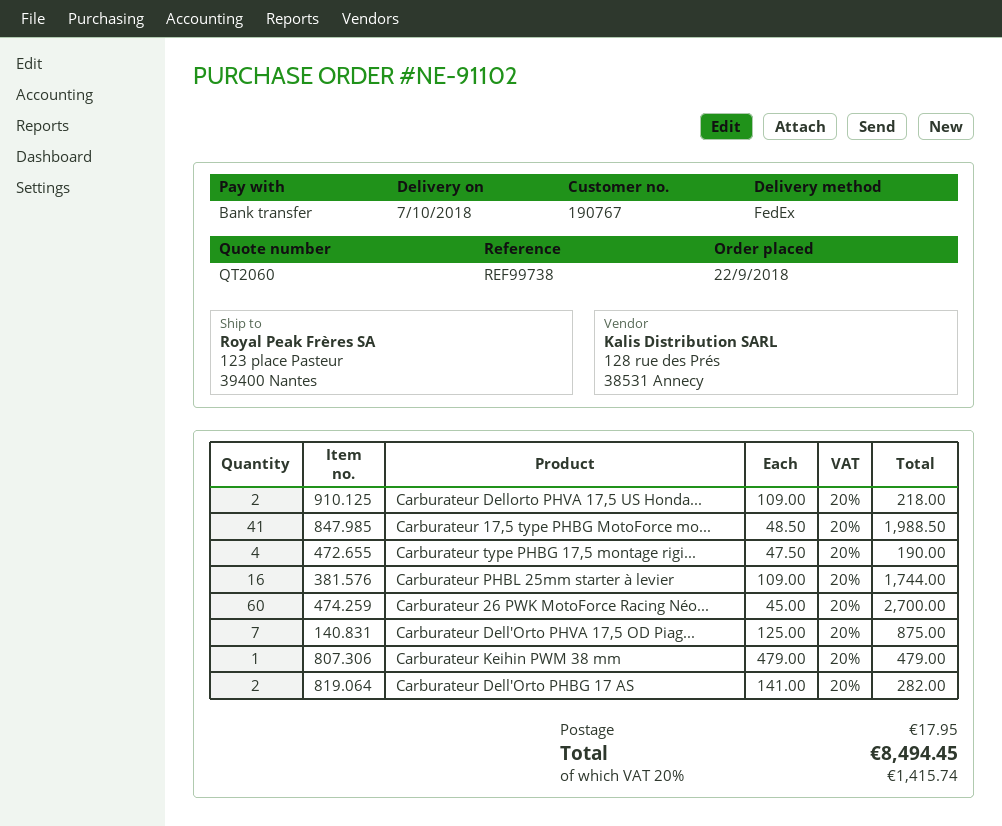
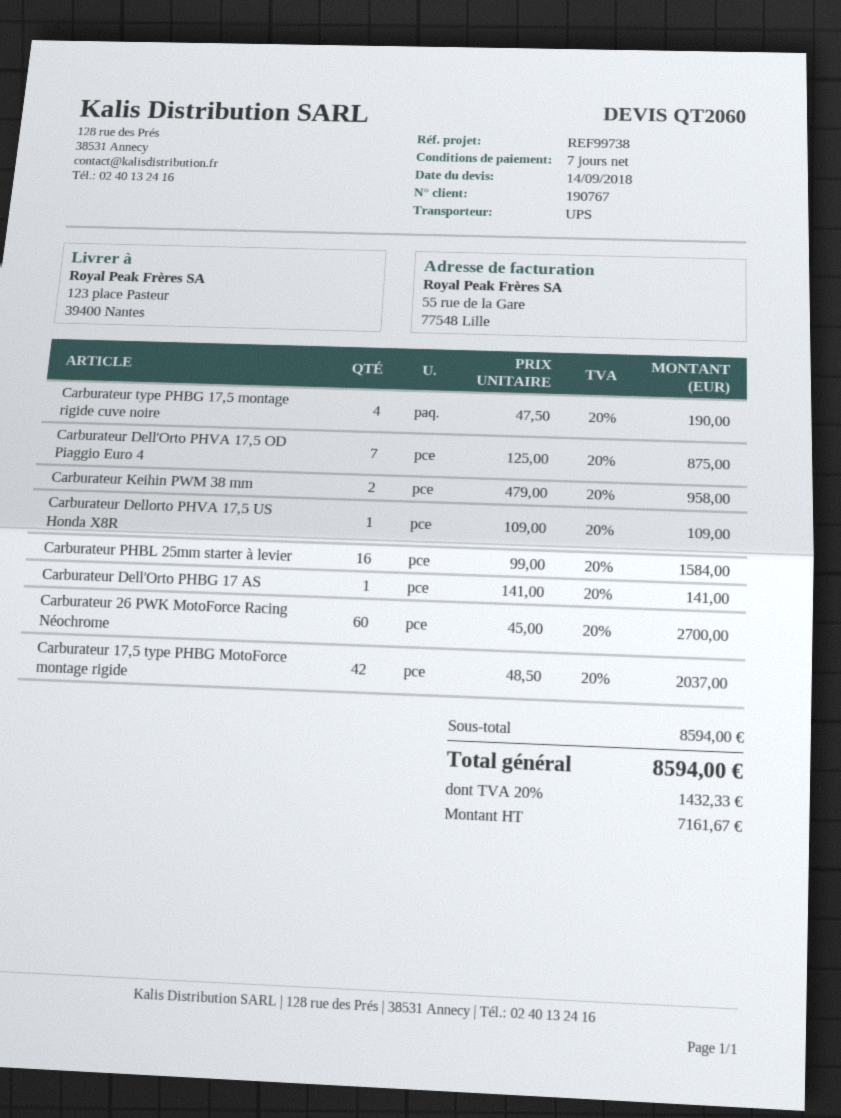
shipping method: FedEx -> UPS
Carburateur Dellorto PHVA 17,5 US Honda...: 2 x 109.00 = 218.00 -> 1 x 109.00 = 109.00
Carburateur 17,5 type PHBG MotoForce mo...: 41 x 48.50 = 1988.50 -> 42 x 48.50 = 2037.00
Carburateur PHBL 25mm starter à levier: 16 x 109.00 = 1744.00 -> 16 x 99.00 = 1584.00
Carburateur Keihin PWM 38 mm: 1 x 479.00 = 479.00 -> 2 x 479.00 = 958.00
Carburateur Dell'Orto PHBG 17 AS: 2 x 141.00 = 282.00 -> 1 x 141.00 = 141.00
shipping: 17.95 -> none
tax: 20% = 1415.74 -> 20% = 1432.33
total: 8494.45 -> 8594.00

